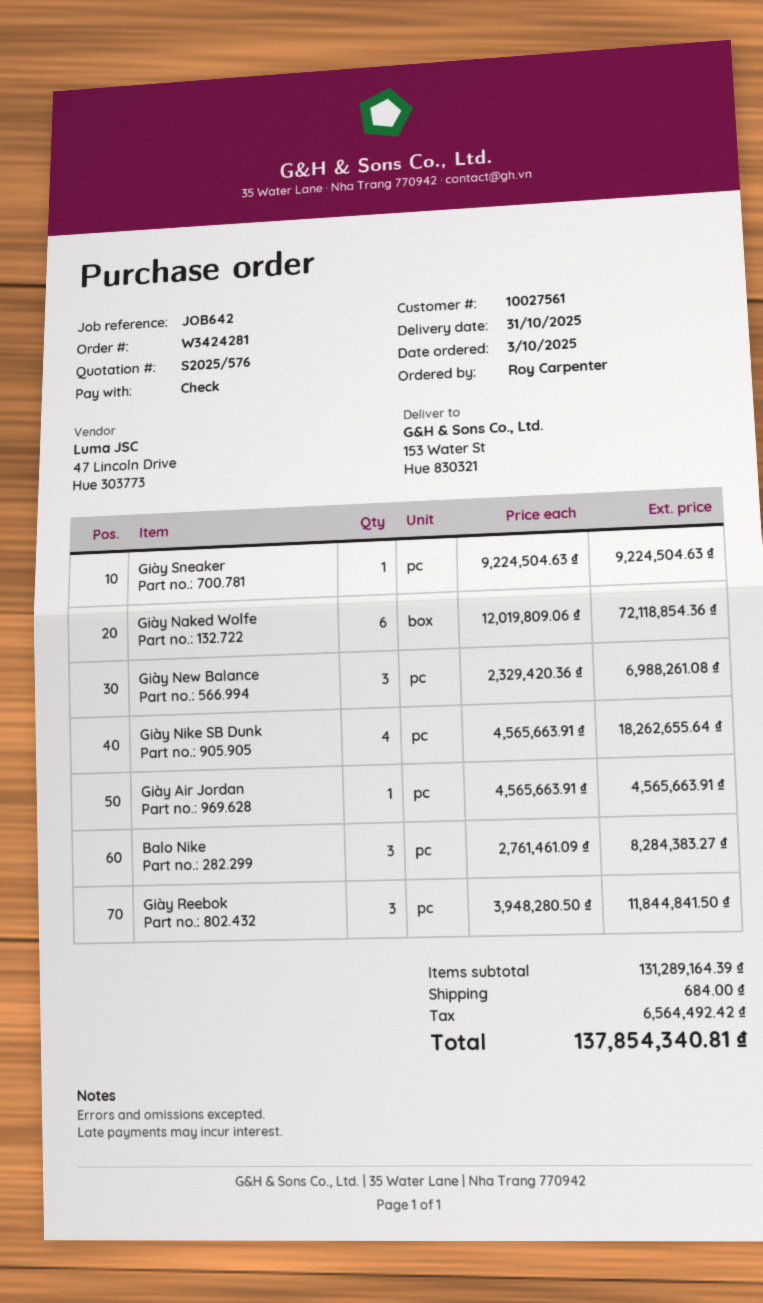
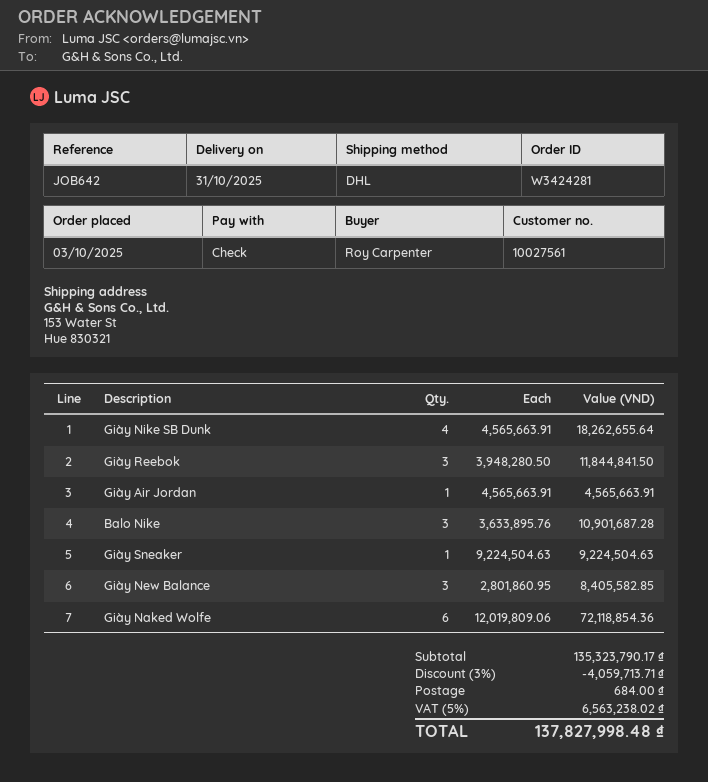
Giày New Balance: 3 x 2329420.36 = 6988261.08 -> 3 x 2801860.95 = 8405582.85
Balo Nike: 3 x 2761461.09 = 8284383.27 -> 3 x 3633895.76 = 10901687.28
subtotal: 131289164.39 -> 135323790.17
discount: none -> 3% = 4059713.71
tax: 6564492.42 -> 6563238.02
total: 137854340.81 -> 137827998.48

